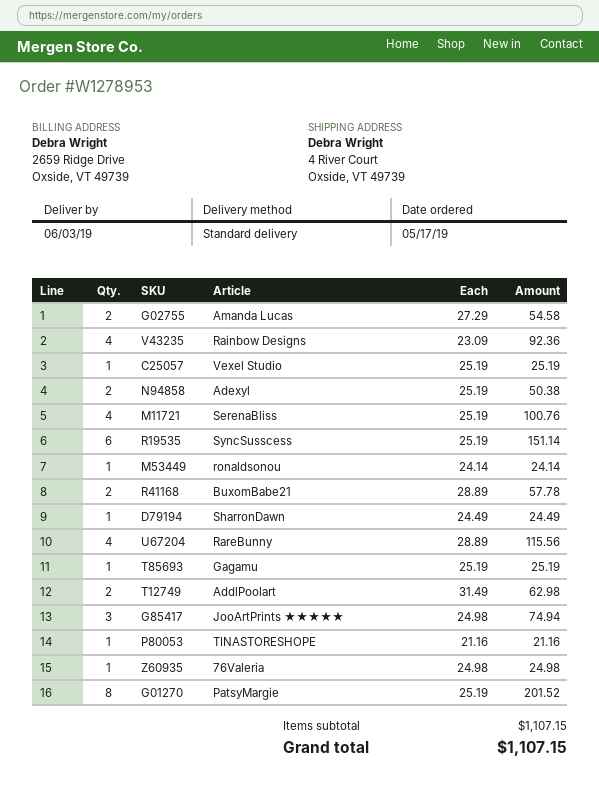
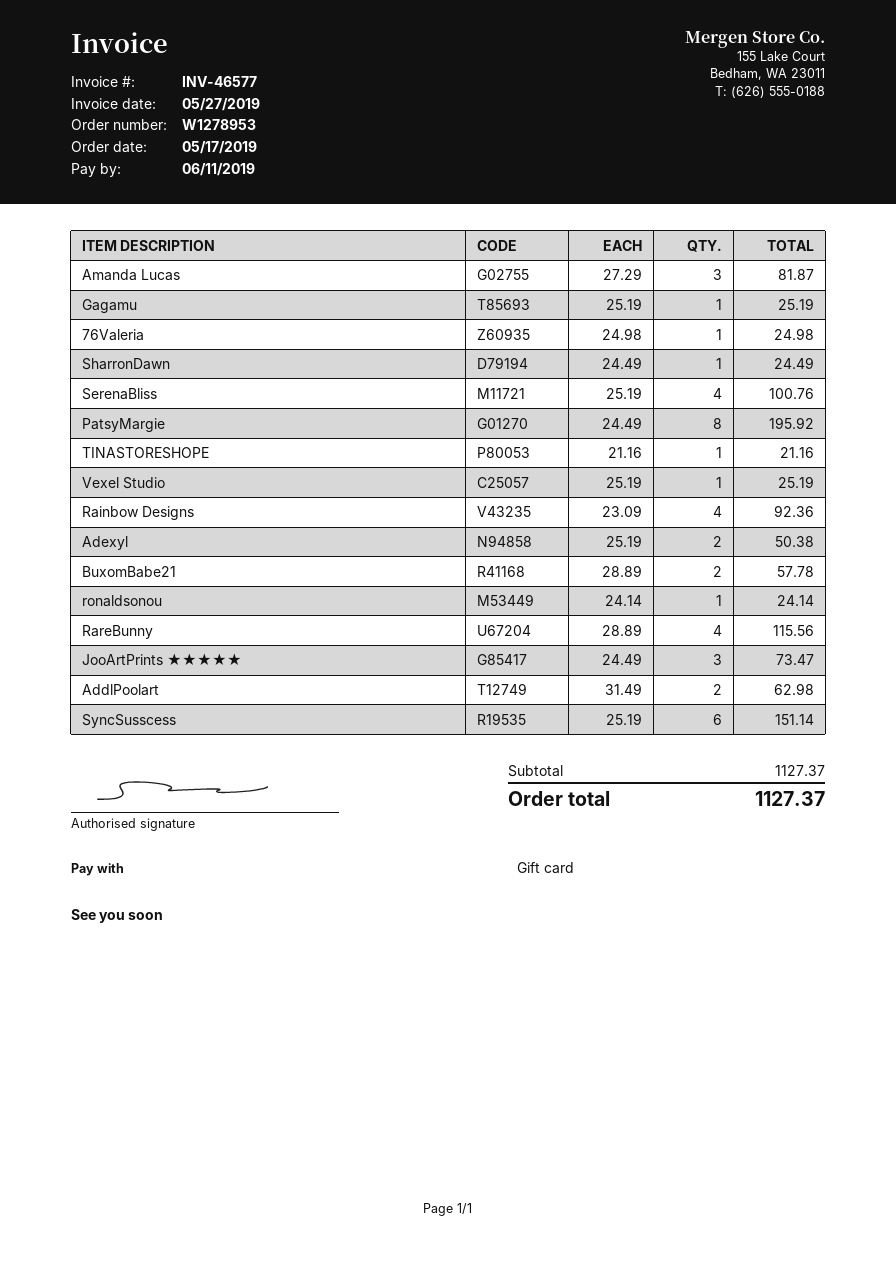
Amanda Lucas: 2 x 27.29 = 54.58 -> 3 x 27.29 = 81.87
JooArtPrints ★★★★★: 3 x 24.98 = 74.94 -> 3 x 24.49 = 73.47
PatsyMargie: 8 x 25.19 = 201.52 -> 8 x 24.49 = 195.92
subtotal: 1107.15 -> 1127.37
total: 1107.15 -> 1127.37

